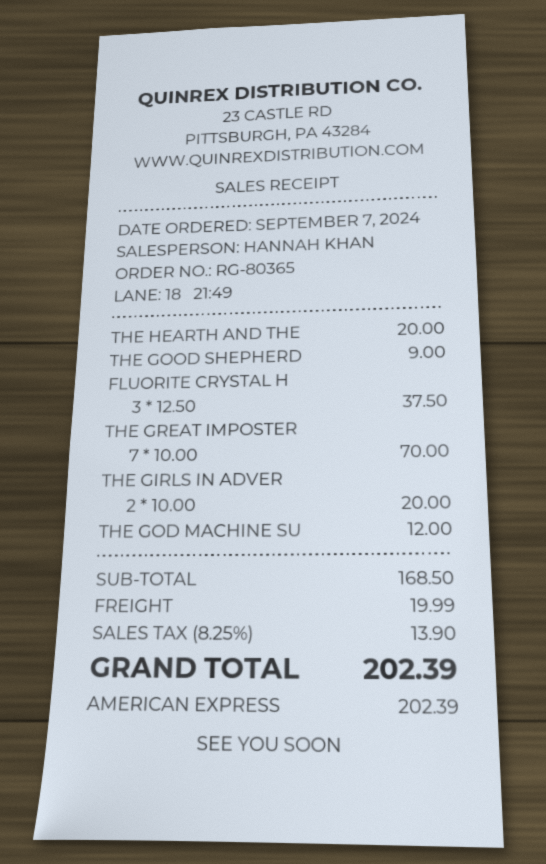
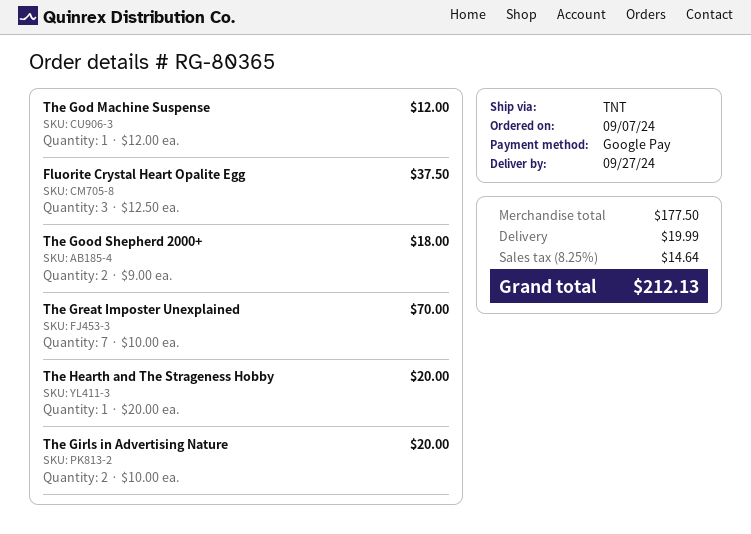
payment method: American Express -> Google Pay
THE GOOD SHEPHERD: 1 x 9.00 = 9.00 -> 2 x 9.00 = 18.00
subtotal: 168.50 -> 177.50
tax: 8.25% = 13.90 -> 8.25% = 14.64
total: 202.39 -> 212.13

